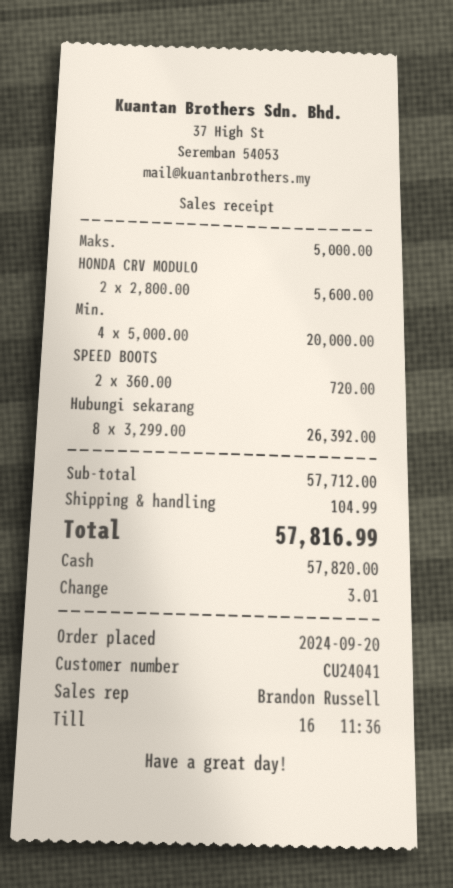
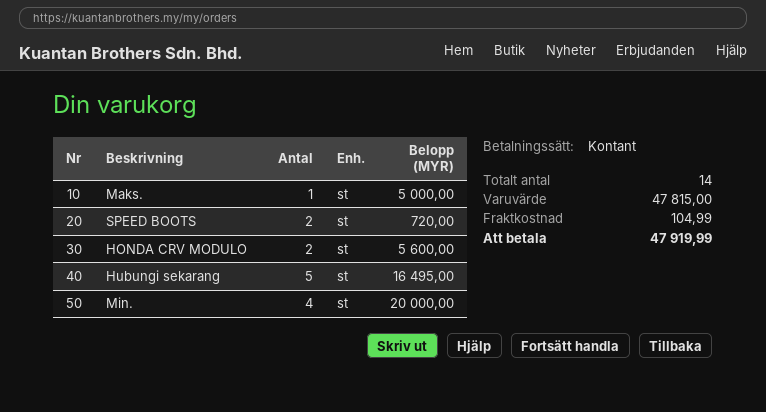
Hubungi sekarang: 8 for 26392.00 -> 5 for 16495.00
subtotal: 57712.00 -> 47815.00
total: 57816.99 -> 47919.99

